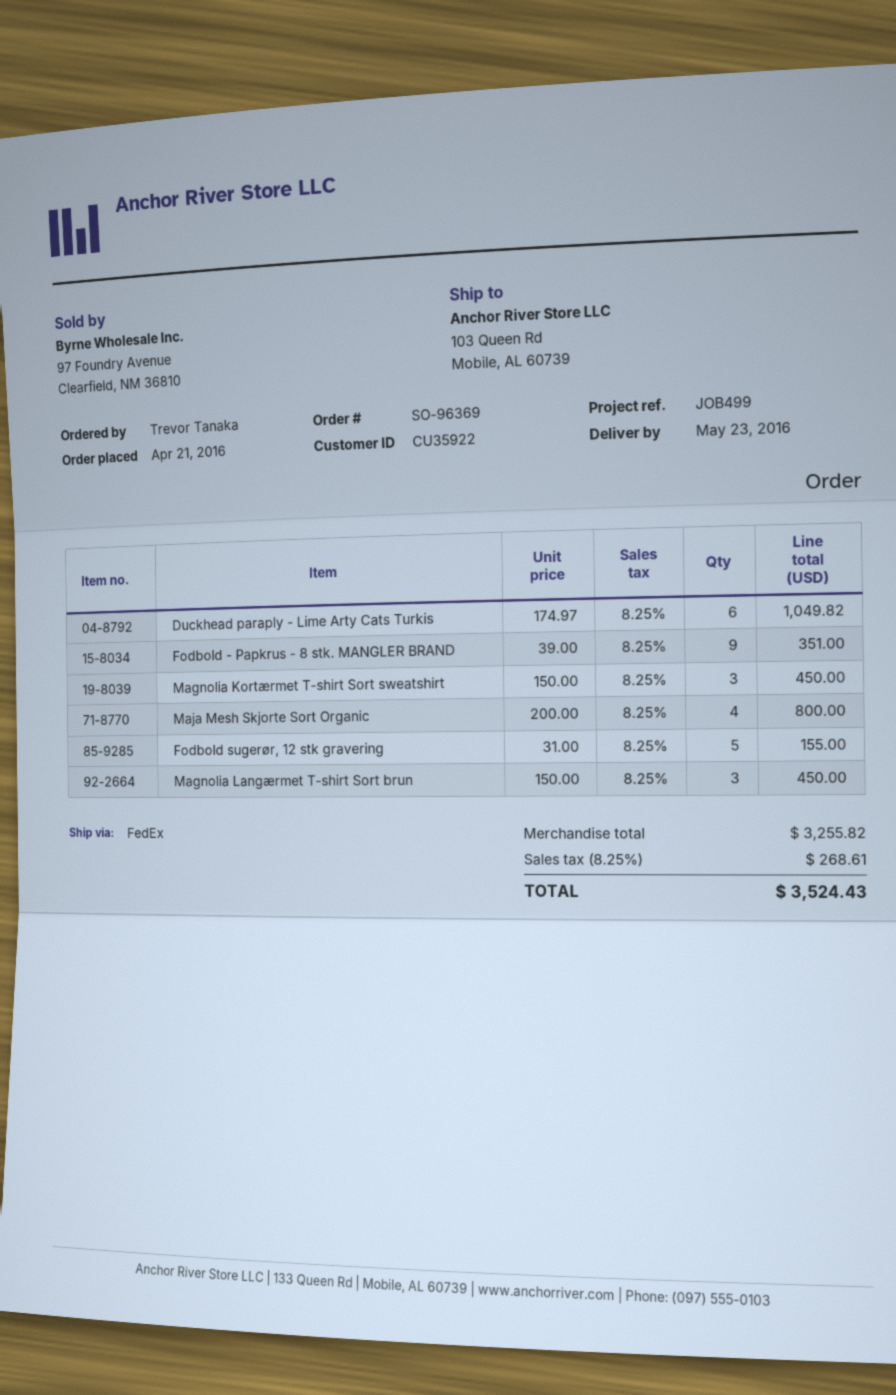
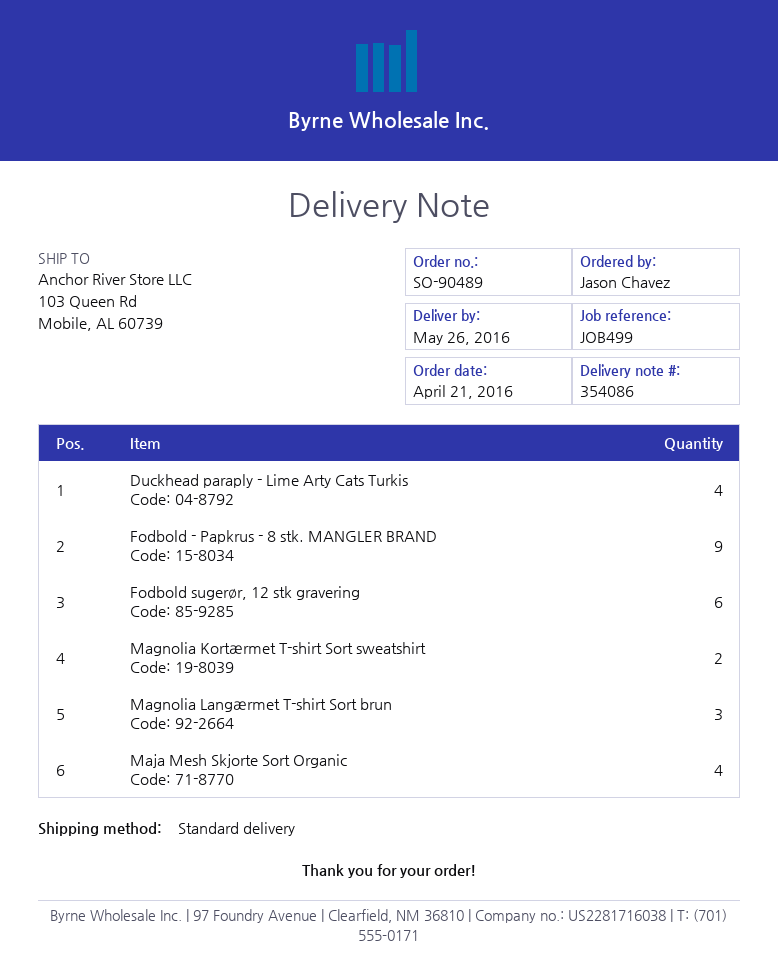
order number: SO-96369 -> SO-90489
delivery date: 2016-05-23 -> 2016-05-26
ordered by: Trevor Tanaka -> Jason Chavez
shipping method: FedEx -> standard
Duckhead paraply - Lime Arty Cats Turkis: 6 -> 4
Magnolia Kortærmet T-shirt Sort sweatshirt: 3 -> 2
Fodbold sugerør, 12 stk gravering: 5 -> 6

